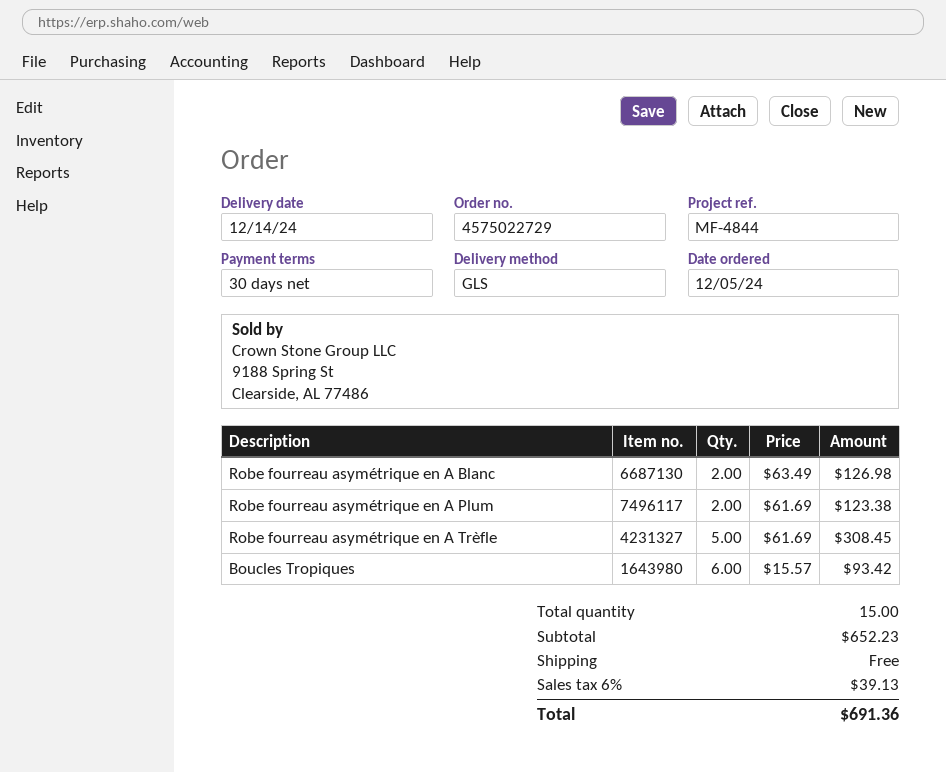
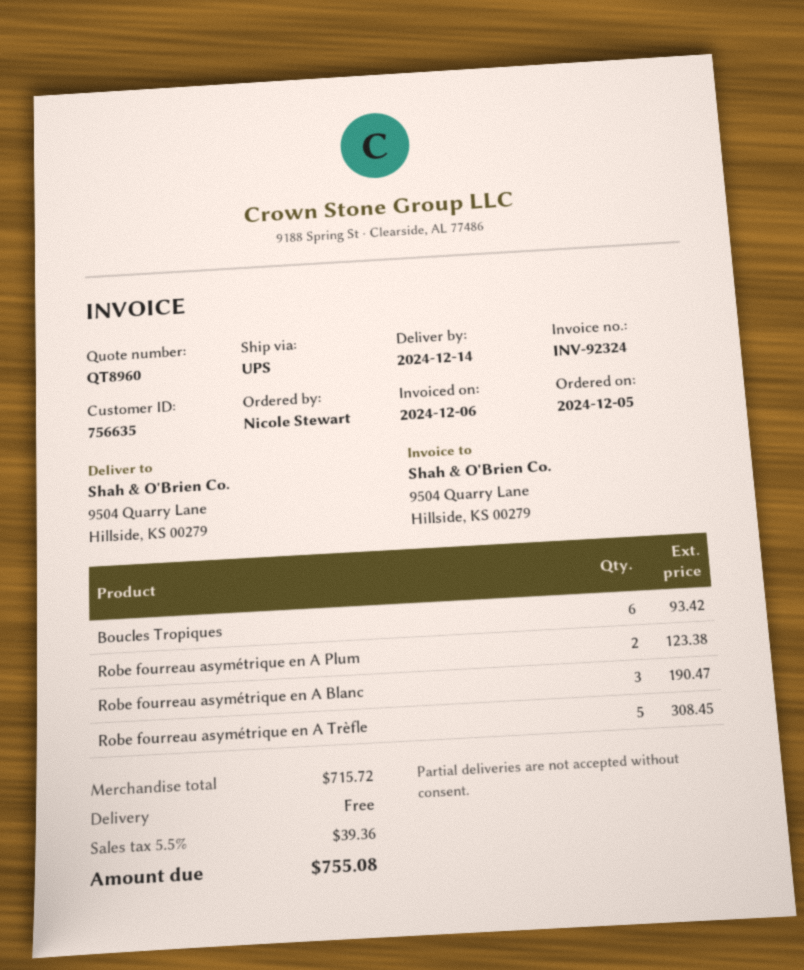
shipping method: GLS -> UPS
Robe fourreau asymétrique en A Blanc: 2 for 126.98 -> 3 for 190.47
subtotal: 652.23 -> 715.72
tax: 6% = 39.13 -> 5.5% = 39.36
total: 691.36 -> 755.08

